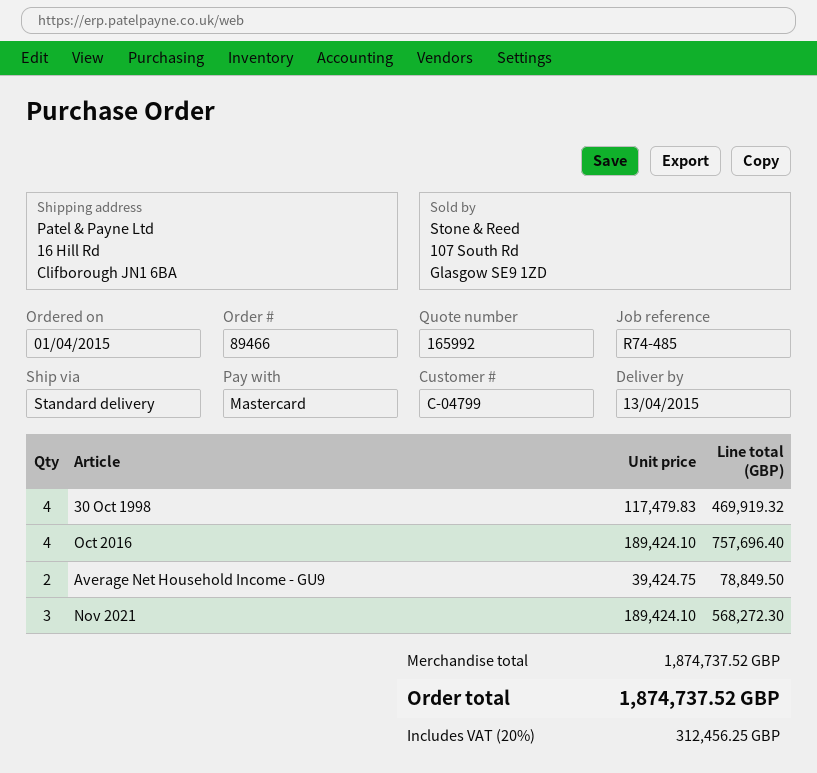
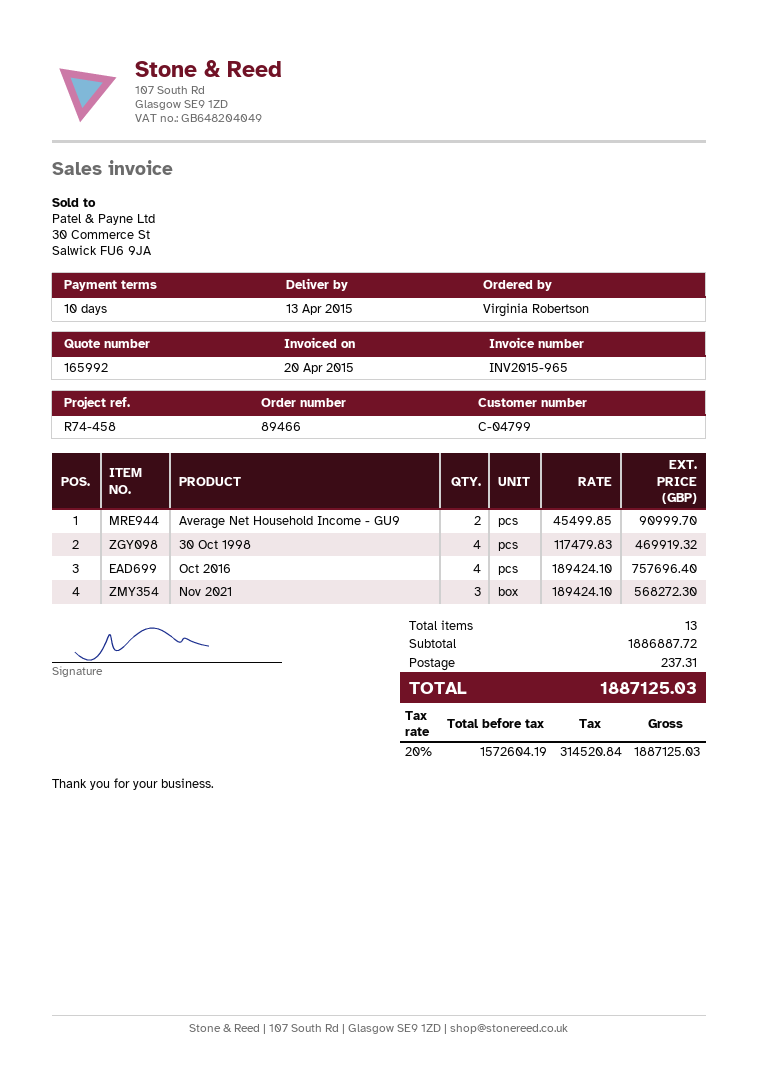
reference: R74-485 -> R74-458
Average Net Household Income - GU9: 2 x 39424.75 = 78849.50 -> 2 x 45499.85 = 90999.70
subtotal: 1874737.52 -> 1886887.72
shipping: none -> 237.31
tax: 20% = 312456.25 -> 20% = 314520.84
total: 1874737.52 -> 1887125.03

